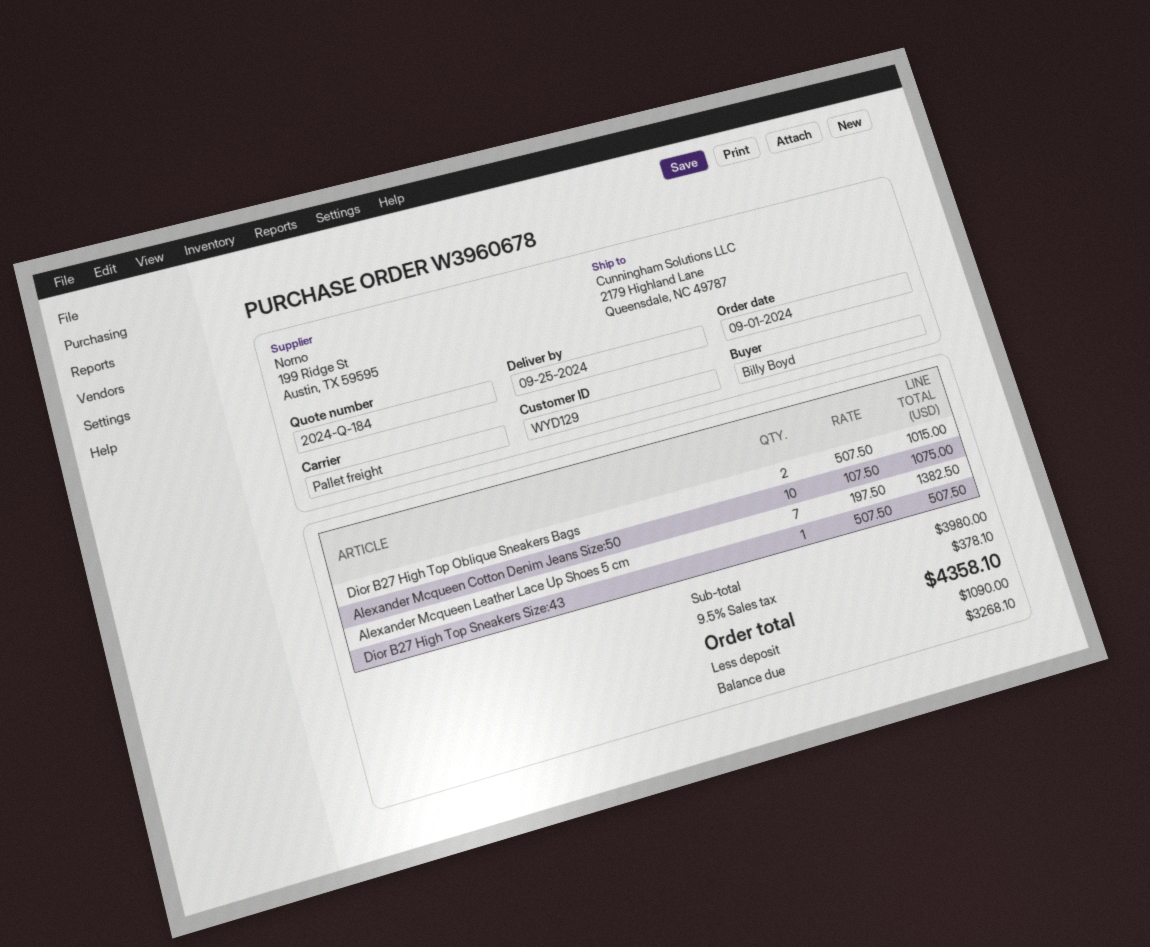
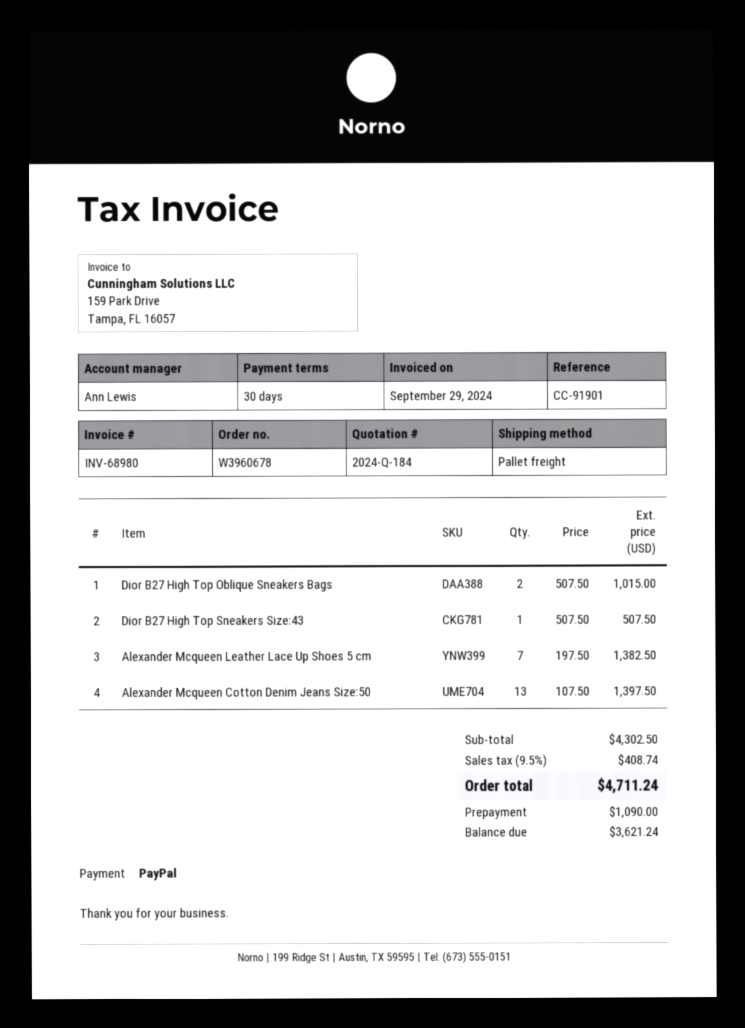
Alexander Mcqueen Cotton Denim Jeans Size:50: 10 x 107.50 = 1075.00 -> 13 x 107.50 = 1397.50
subtotal: 3980.00 -> 4302.50
tax: 9.5% = 378.10 -> 9.5% = 408.74
total: 4358.10 -> 4711.24
balance: 3268.10 -> 3621.24

